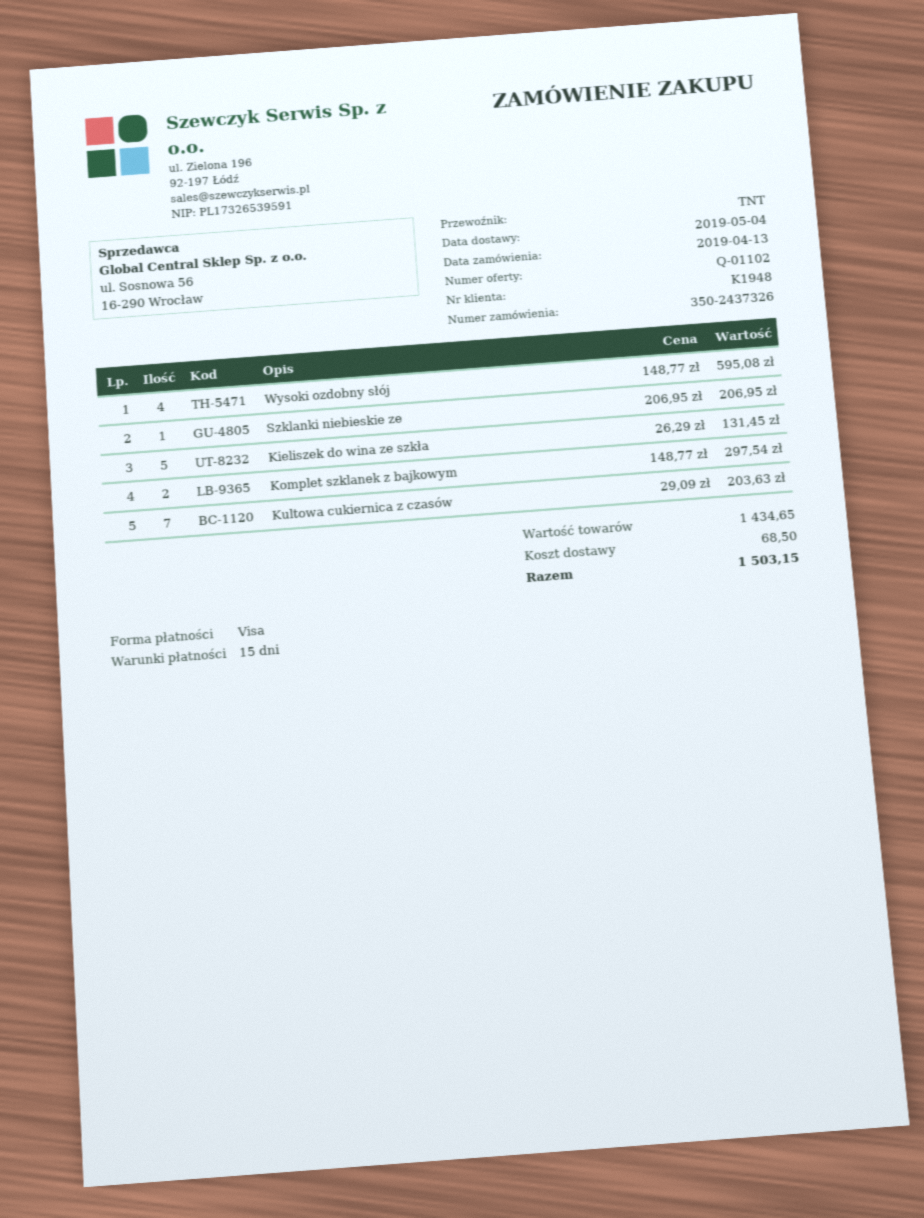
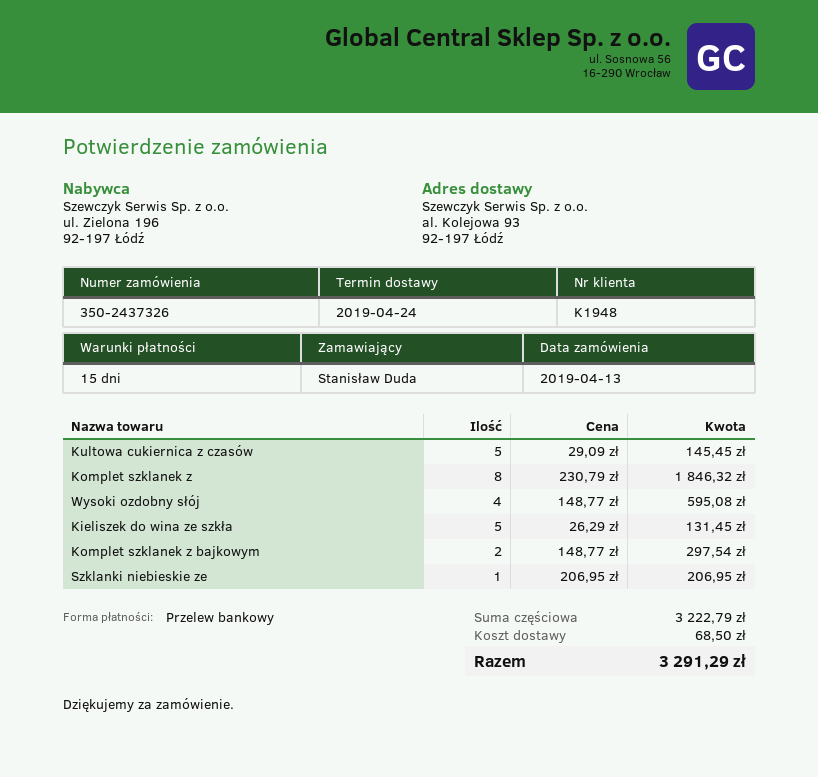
delivery date: 2019-05-04 -> 2019-04-24
payment method: Visa -> bank transfer
Kultowa cukiernica z czasów: 7 x 29.09 = 203.63 -> 5 x 29.09 = 145.45
Komplet szklanek z: none -> 8 x 230.79 = 1846.32
subtotal: 1434.65 -> 3222.79
total: 1503.15 -> 3291.29

